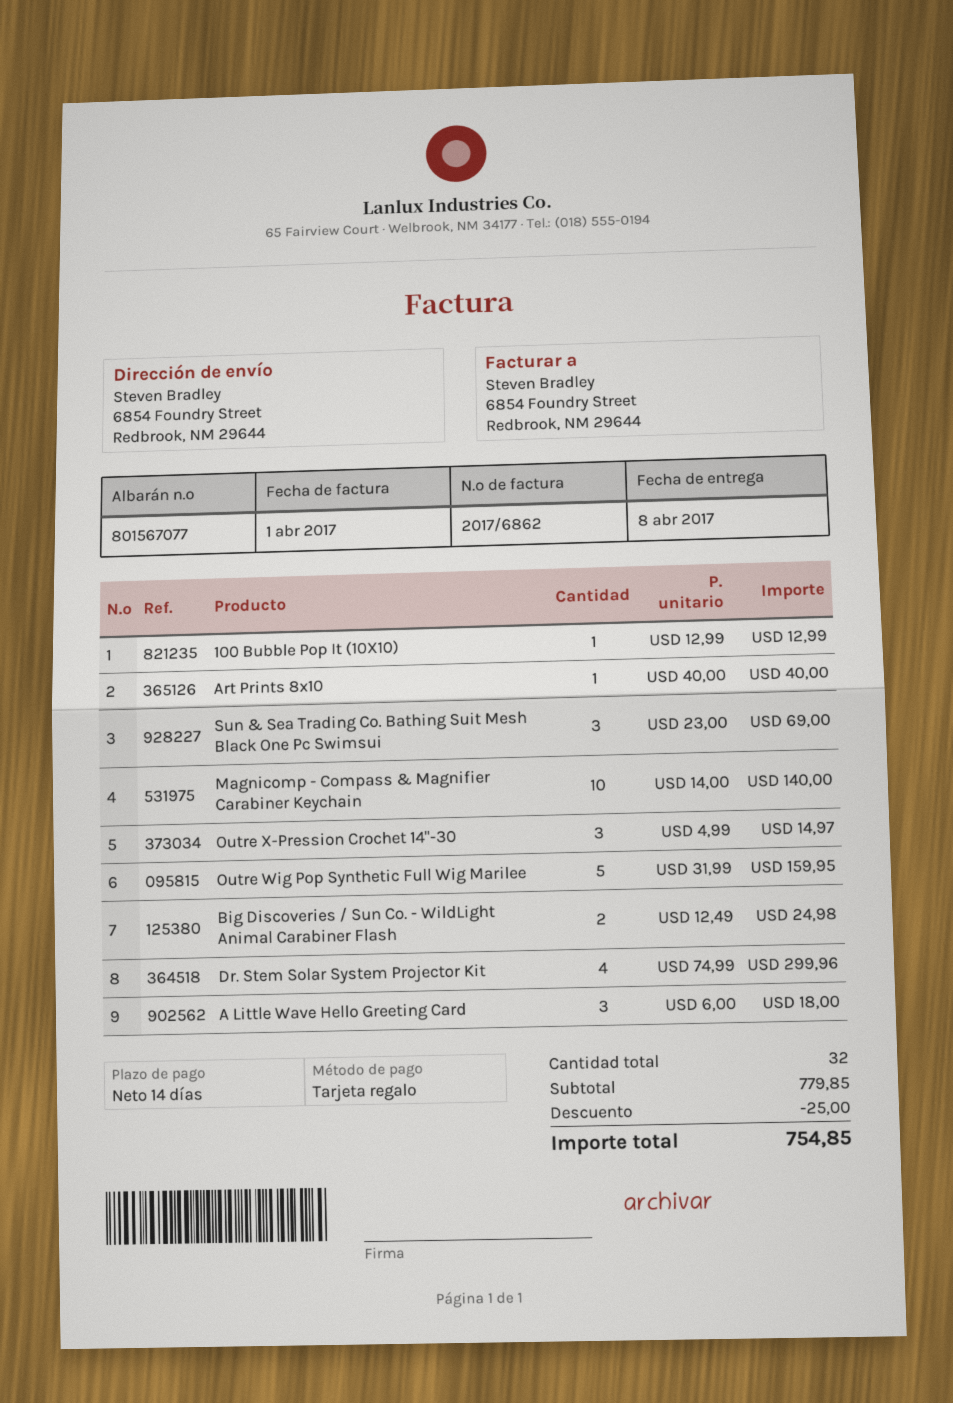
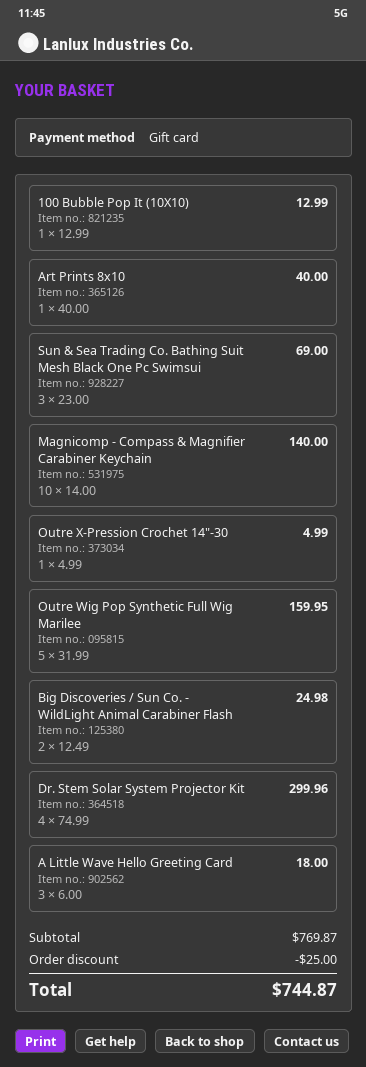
Outre X-Pression Crochet 14"-30: 3 x 4.99 = 14.97 -> 1 x 4.99 = 4.99
subtotal: 779.85 -> 769.87
total: 754.85 -> 744.87

